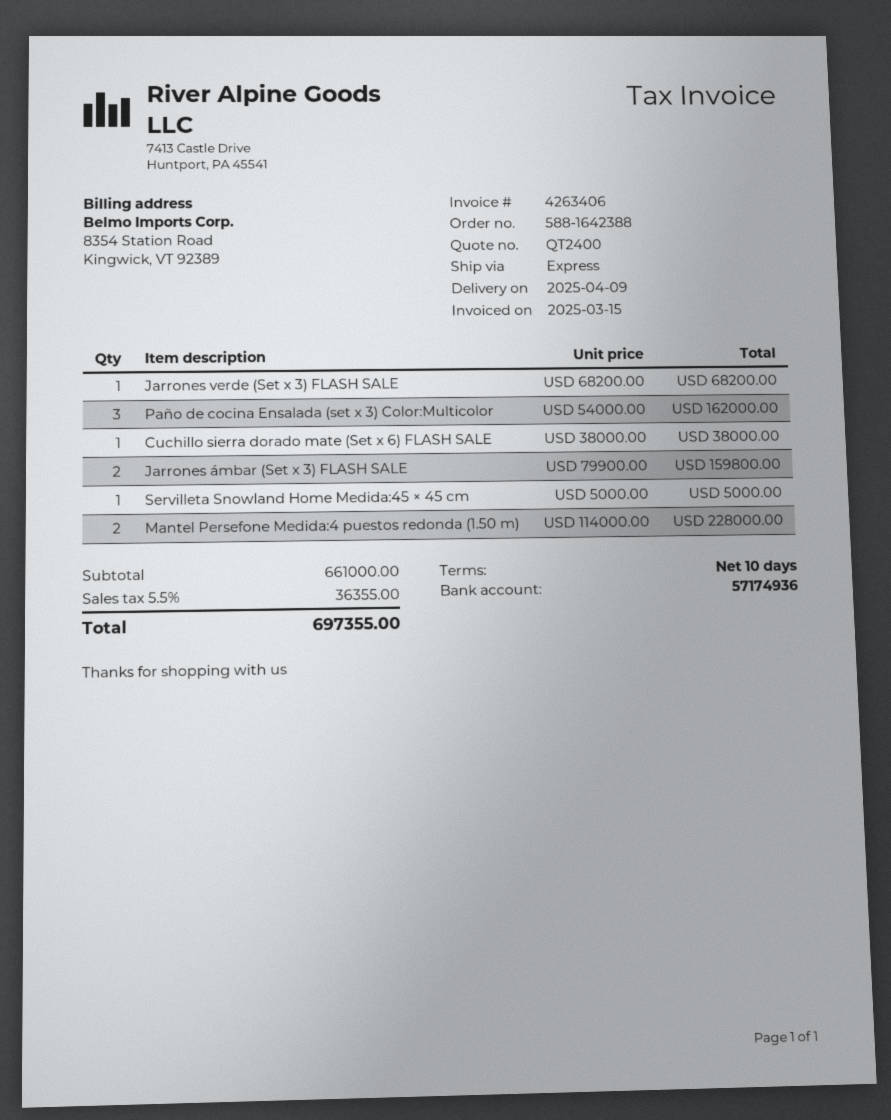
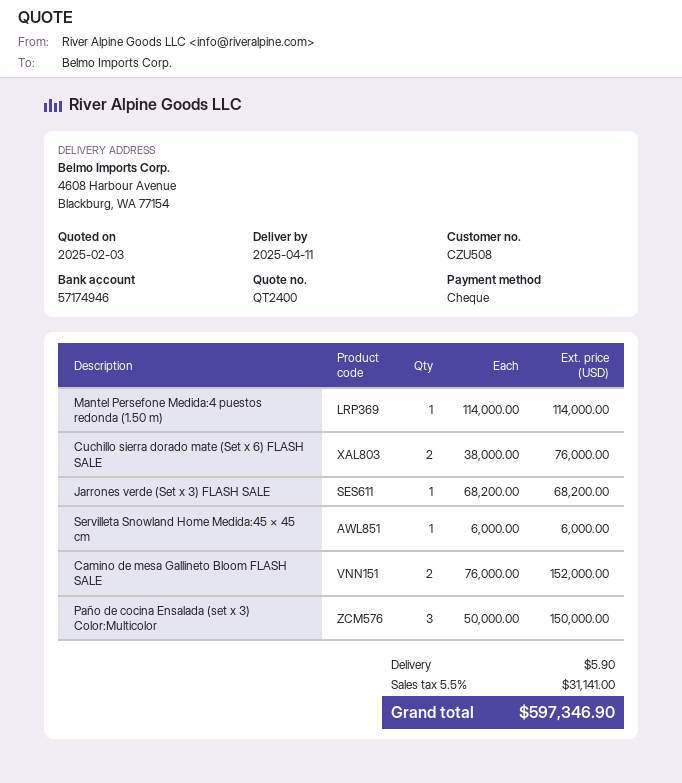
delivery date: 2025-04-09 -> 2025-04-11
bank account: 57174936 -> 57174946
Paño de cocina Ensalada (set x 3) Color:Multicolor: 3 x 54000.00 = 162000.00 -> 3 x 50000.00 = 150000.00
Cuchillo sierra dorado mate (Set x 6) FLASH SALE: 1 x 38000.00 = 38000.00 -> 2 x 38000.00 = 76000.00
Jarrones ámbar (Set x 3) FLASH SALE: 2 x 79900.00 = 159800.00 -> none
Servilleta Snowland Home Medida:45 × 45 cm: 1 x 5000.00 = 5000.00 -> 1 x 6000.00 = 6000.00
Mantel Persefone Medida:4 puestos redonda (1.50 m): 2 x 114000.00 = 228000.00 -> 1 x 114000.00 = 114000.00
Camino de mesa Gallineto Bloom FLASH SALE: none -> 2 x 76000.00 = 152000.00
shipping: none -> 5.90
tax: 5.5% = 36355.00 -> 5.5% = 31141.00
total: 697355.00 -> 597346.90

